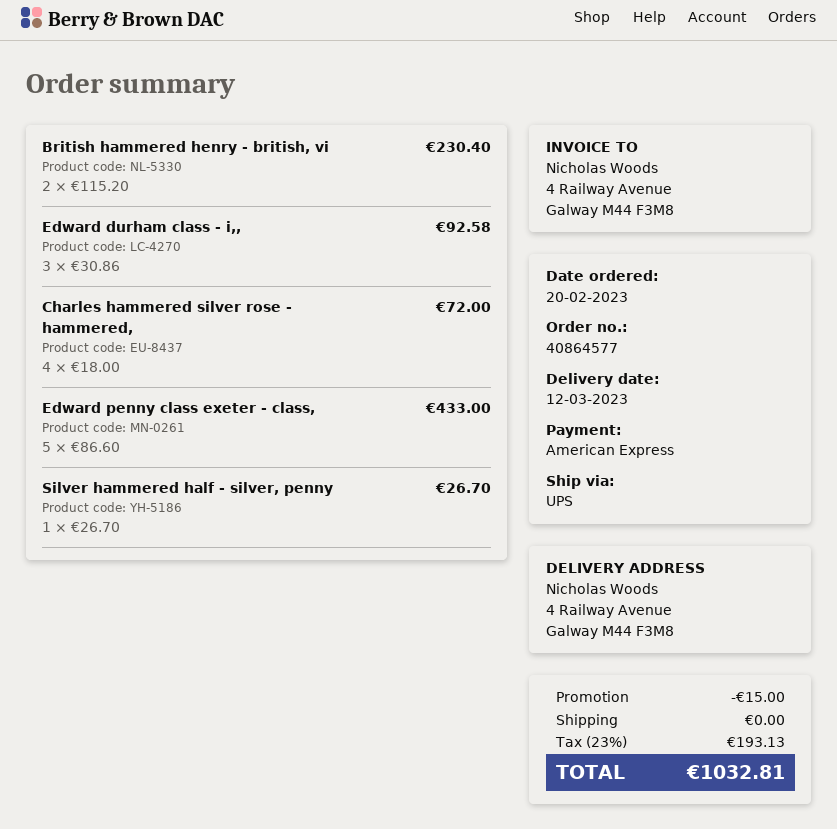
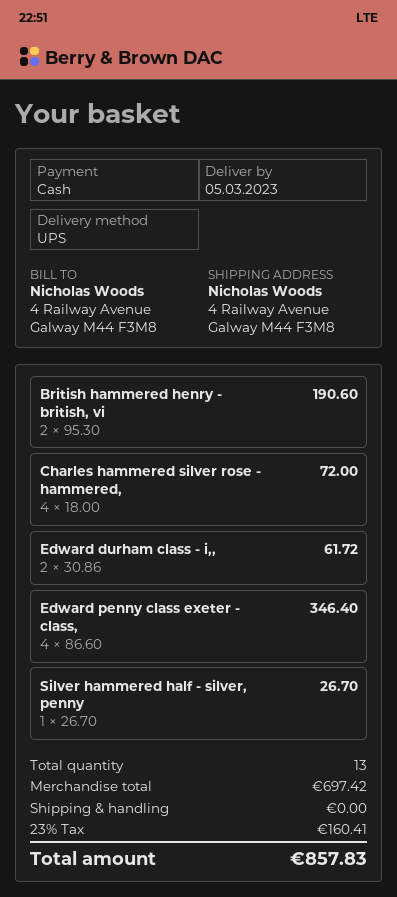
delivery date: 2023-03-12 -> 2023-03-05
payment method: American Express -> cash
British hammered henry - british, vi: 2 x 115.20 = 230.40 -> 2 x 95.30 = 190.60
Edward durham class - i,,: 3 x 30.86 = 92.58 -> 2 x 30.86 = 61.72
Edward penny class exeter - class,: 5 x 86.60 = 433.00 -> 4 x 86.60 = 346.40
discount: 15.00 -> none
tax: 23% = 193.13 -> 23% = 160.41
total: 1032.81 -> 857.83

